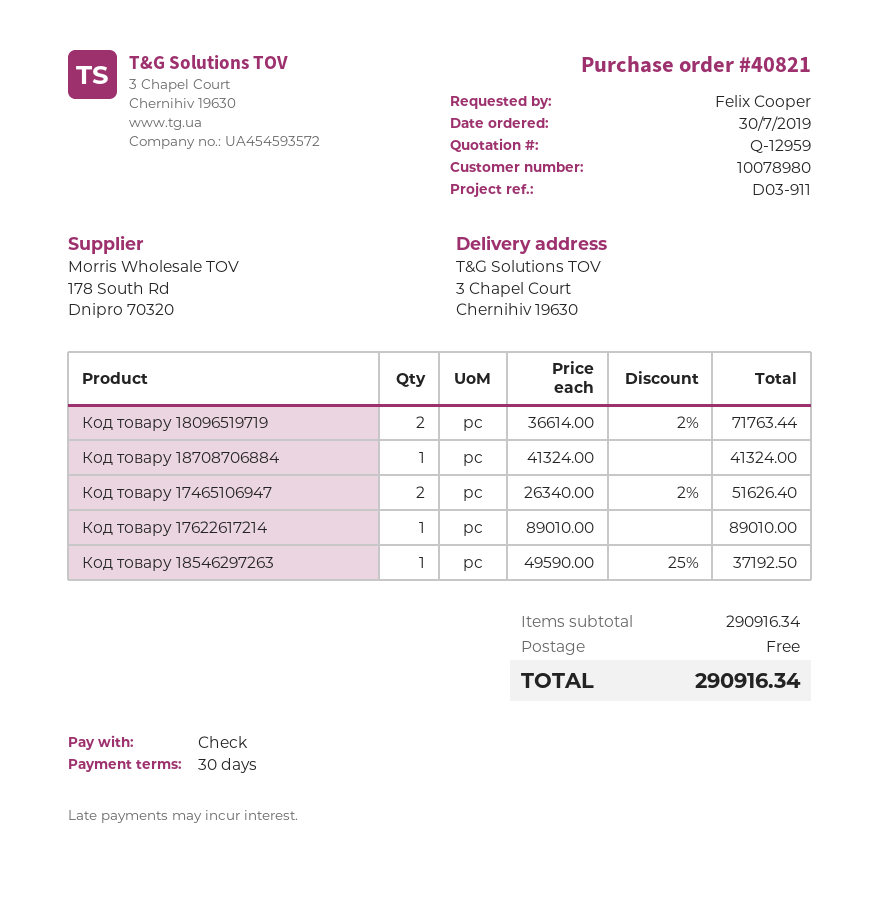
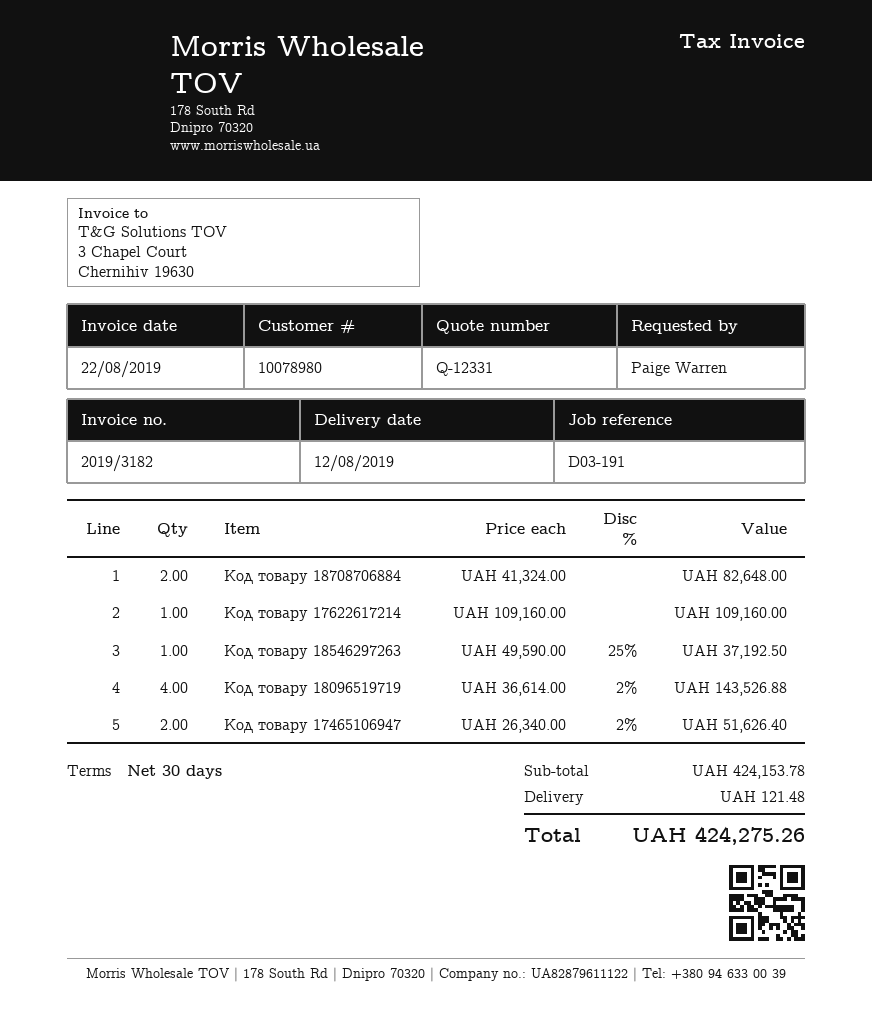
quote number: Q-12959 -> Q-12331
reference: D03-911 -> D03-191
ordered by: Felix Cooper -> Paige Warren
Код товару 18096519719: 2 x 36614.00 - 2% = 71763.44 -> 4 x 36614.00 - 2% = 143526.88
Код товару 18708706884: 1 x 41324.00 = 41324.00 -> 2 x 41324.00 = 82648.00
Код товару 17622617214: 1 x 89010.00 = 89010.00 -> 1 x 109160.00 = 109160.00
subtotal: 290916.34 -> 424153.78
shipping: 0.00 -> 121.48
total: 290916.34 -> 424275.26

